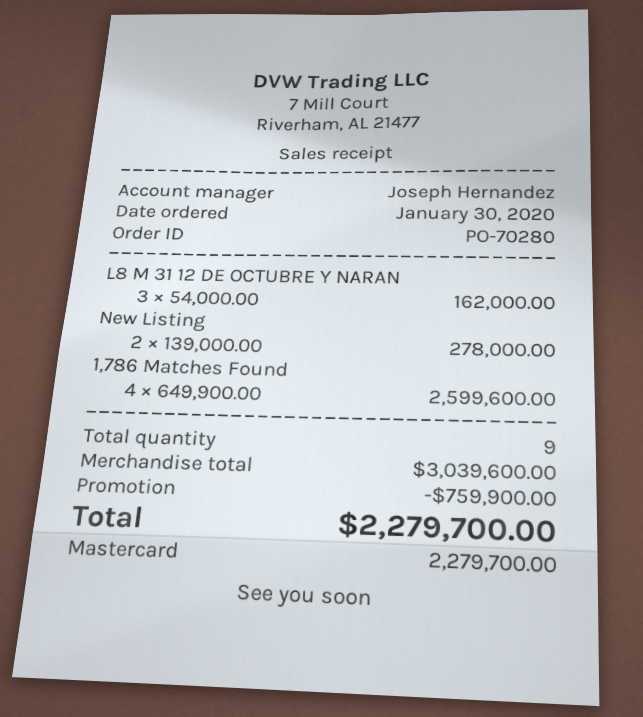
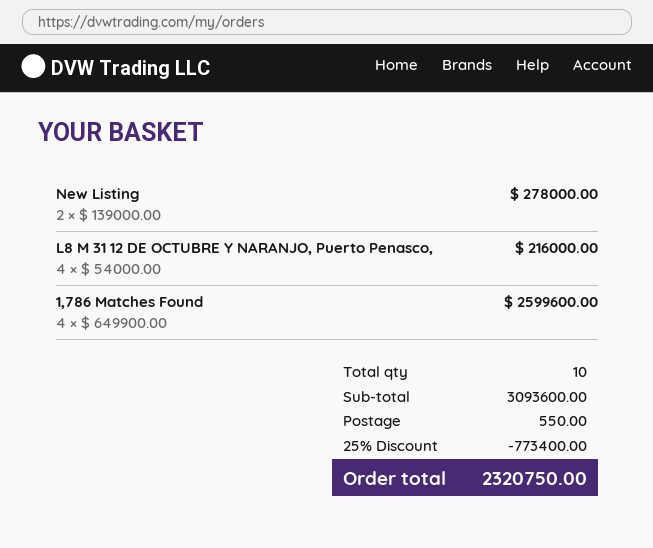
L8 M 31 12 DE OCTUBRE Y NARAN: 3 x 54000.00 = 162000.00 -> 4 x 54000.00 = 216000.00
total quantity: 9 -> 10
subtotal: 3039600.00 -> 3093600.00
discount: 759900.00 -> 773400.00
shipping: none -> 550.00
total: 2279700.00 -> 2320750.00

